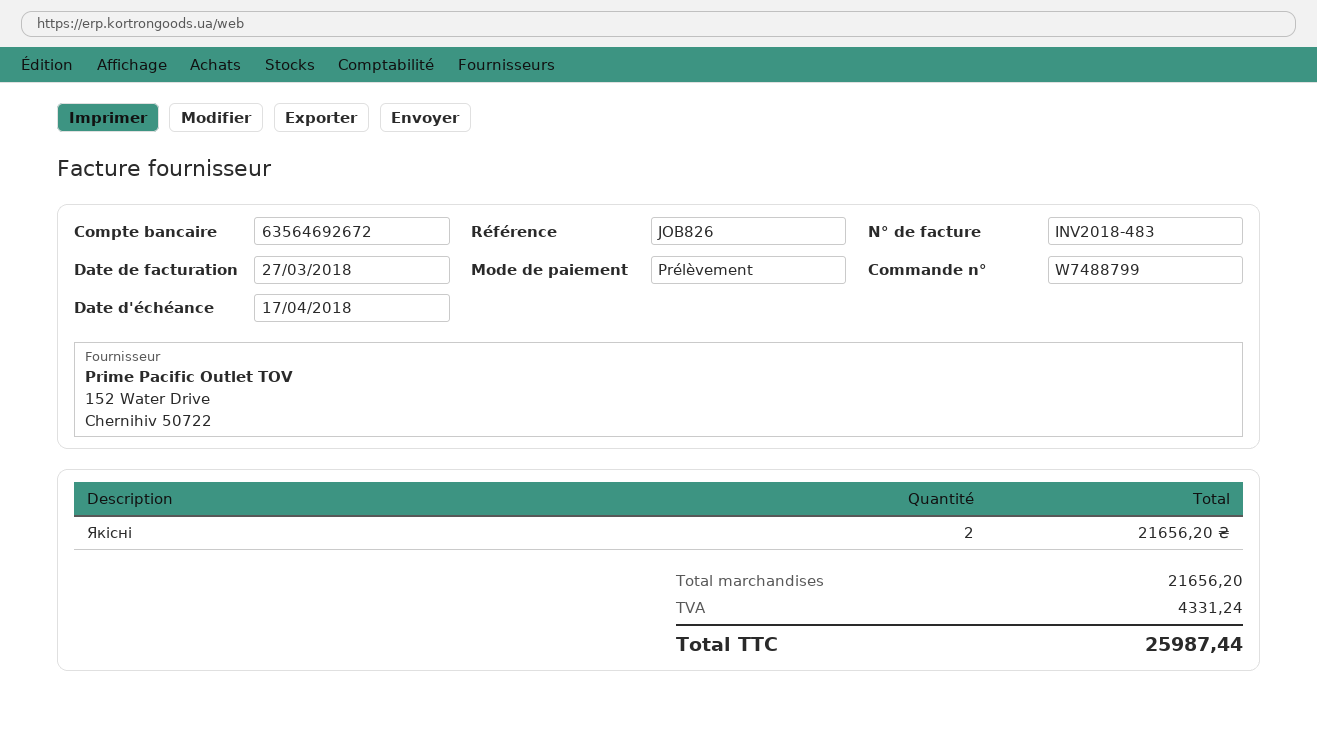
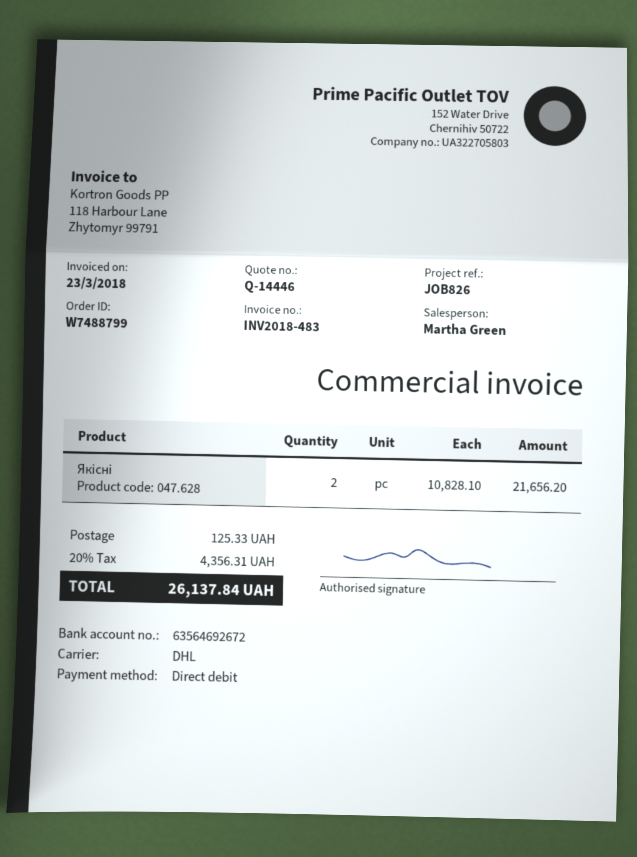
invoice date: 2018-03-27 -> 2018-03-23
shipping: none -> 125.33
tax: 4331.24 -> 4356.31
total: 25987.44 -> 26137.84

